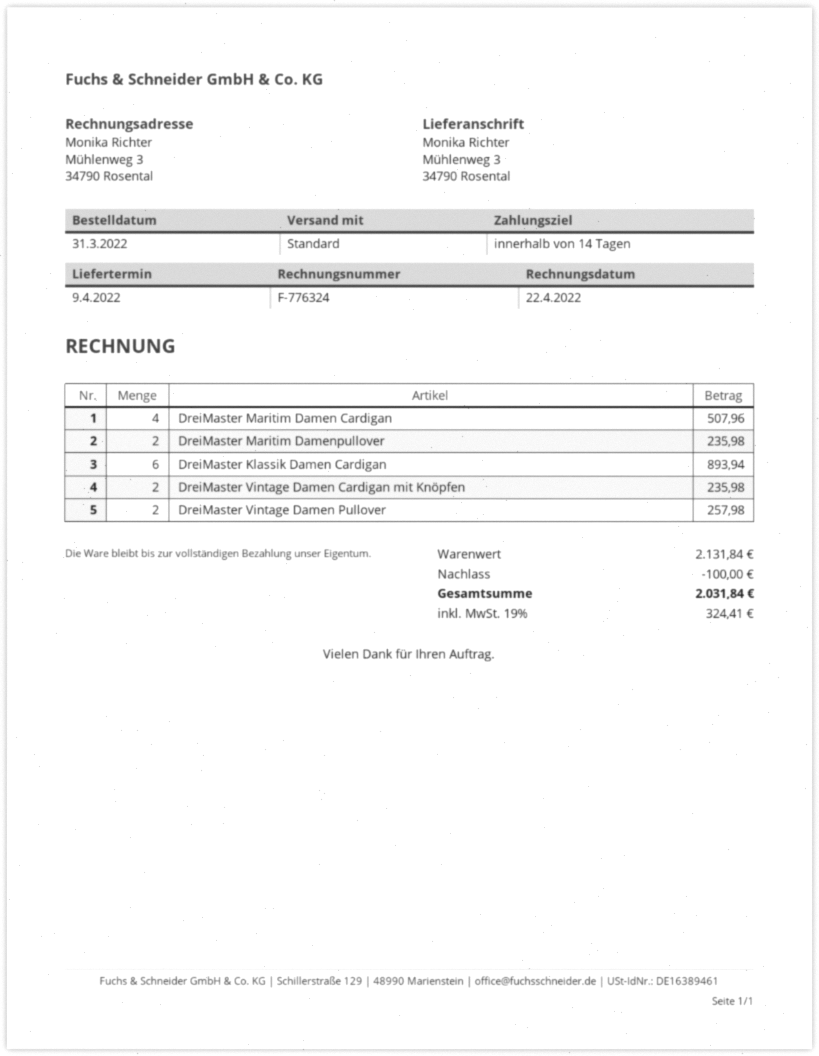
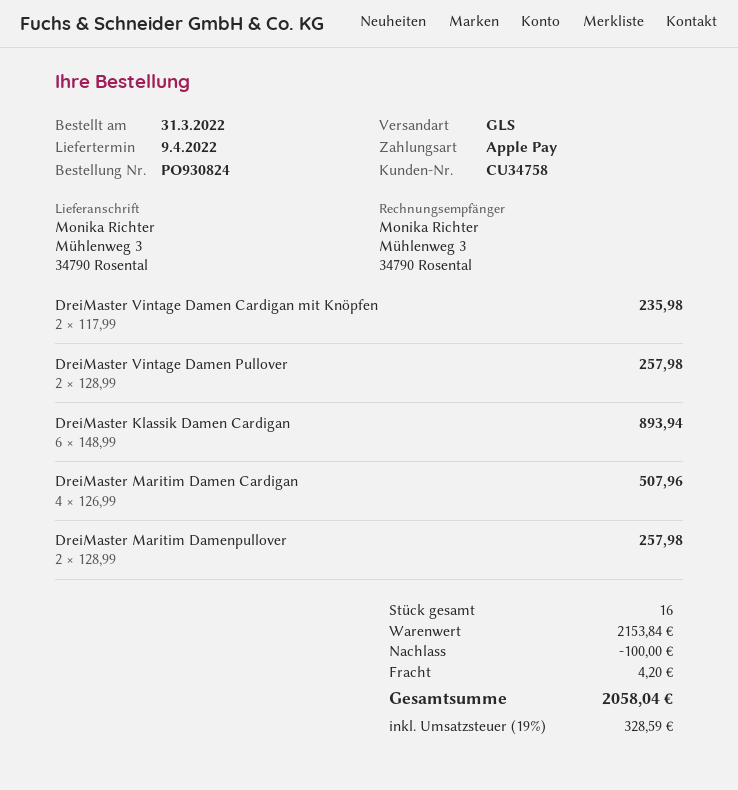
shipping method: standard -> GLS
DreiMaster Maritim Damenpullover: 2 for 235.98 -> 2 for 257.98
subtotal: 2131.84 -> 2153.84
shipping: none -> 4.20
tax: 19% = 324.41 -> 19% = 328.59
total: 2031.84 -> 2058.04

